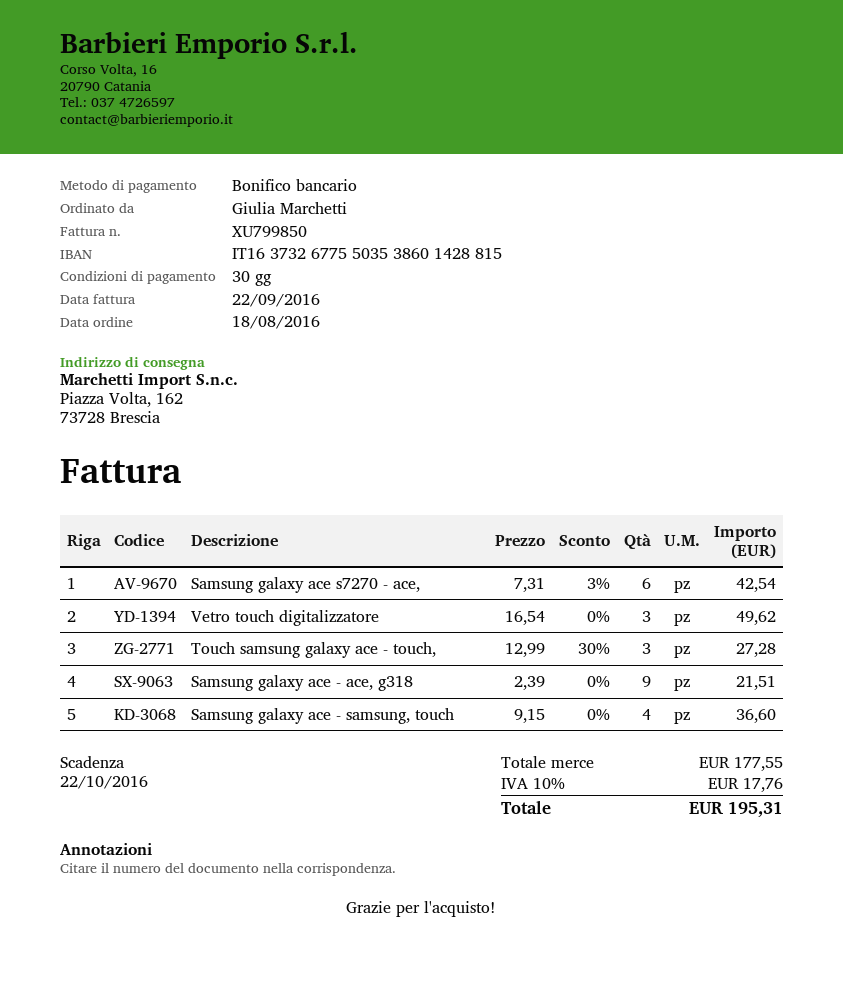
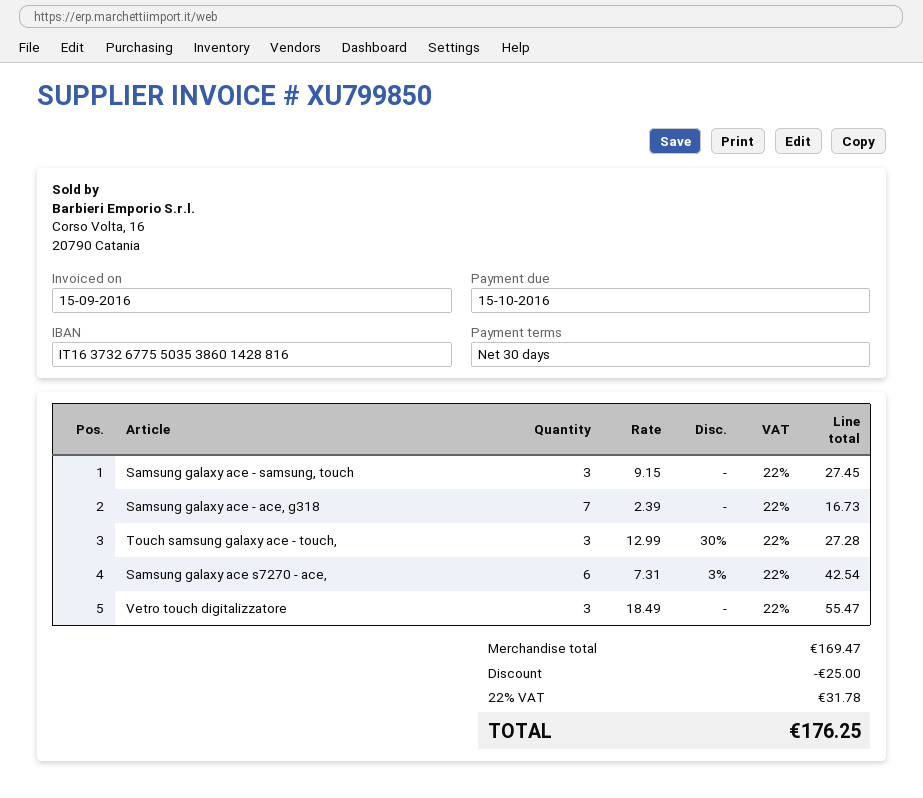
invoice date: 2016-09-22 -> 2016-09-15
due date: 2016-10-22 -> 2016-10-15
bank account: IT1637326775503538601428815 -> IT1637326775503538601428816
Vetro touch digitalizzatore: 3 x 16.54 = 49.62 -> 3 x 18.49 = 55.47
Samsung galaxy ace - ace, g318: 9 x 2.39 = 21.51 -> 7 x 2.39 = 16.73
Samsung galaxy ace - samsung, touch: 4 x 9.15 = 36.60 -> 3 x 9.15 = 27.45
subtotal: 177.55 -> 169.47
discount: none -> 25.00
tax: 10% = 17.76 -> 22% = 31.78
total: 195.31 -> 176.25

